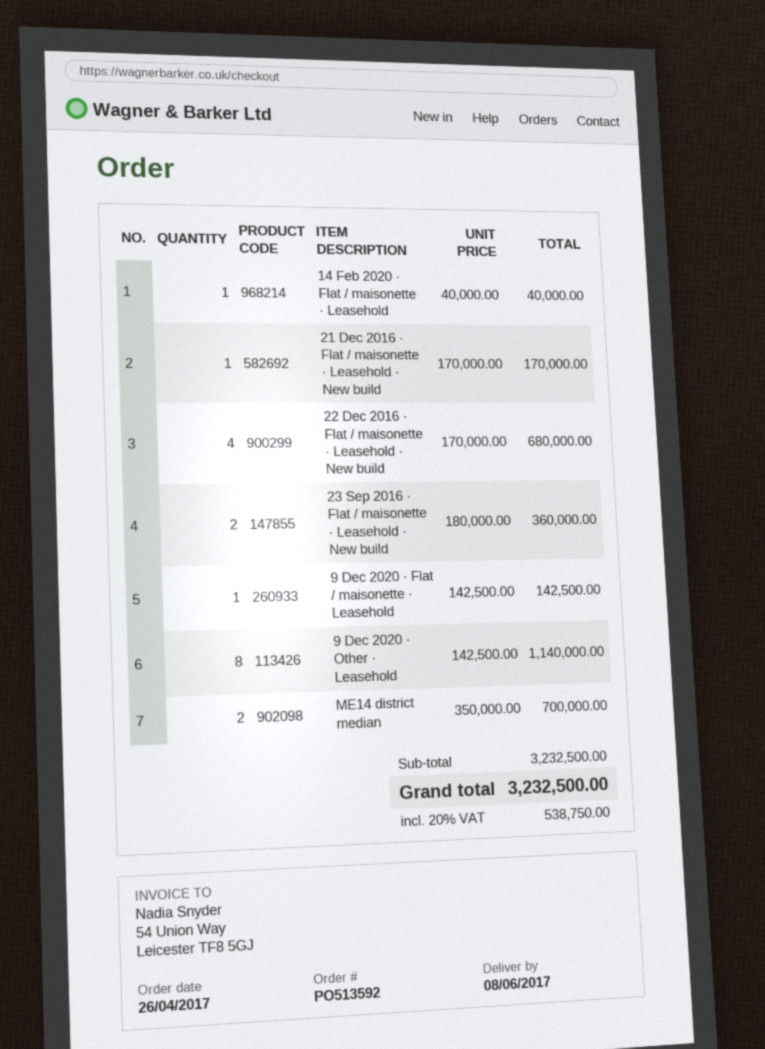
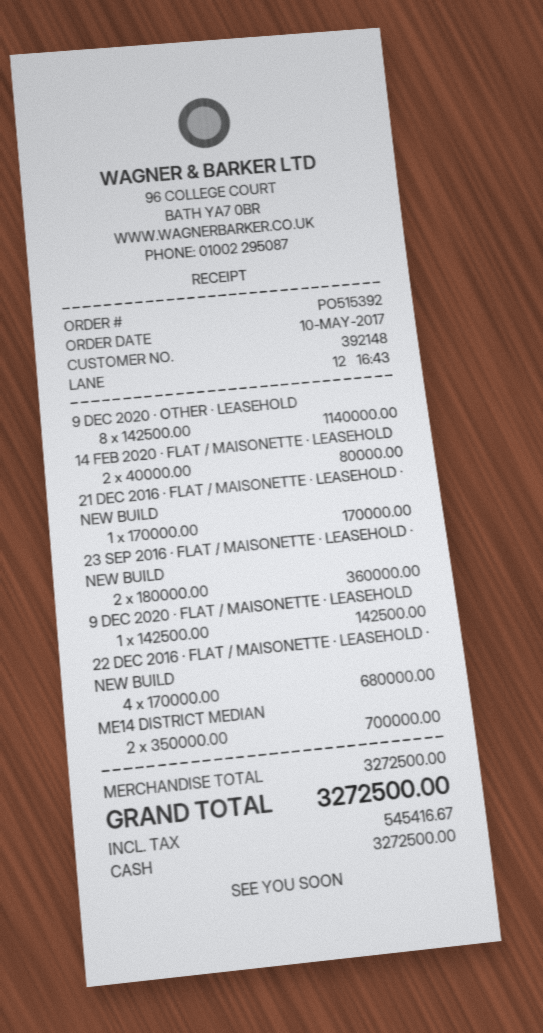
order number: PO513592 -> PO515392
order date: 2017-04-26 -> 2017-05-10
14 Feb 2020 · Flat / maisonette · Leasehold: 1 x 40000.00 = 40000.00 -> 2 x 40000.00 = 80000.00
subtotal: 3232500.00 -> 3272500.00
tax: 538750.00 -> 545416.67
total: 3232500.00 -> 3272500.00

